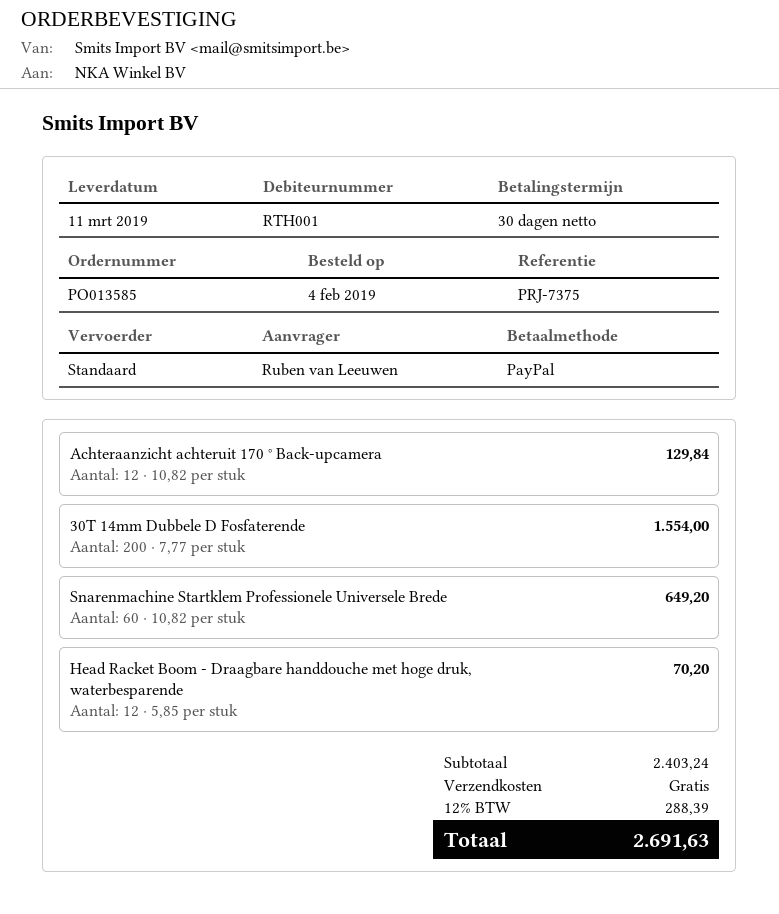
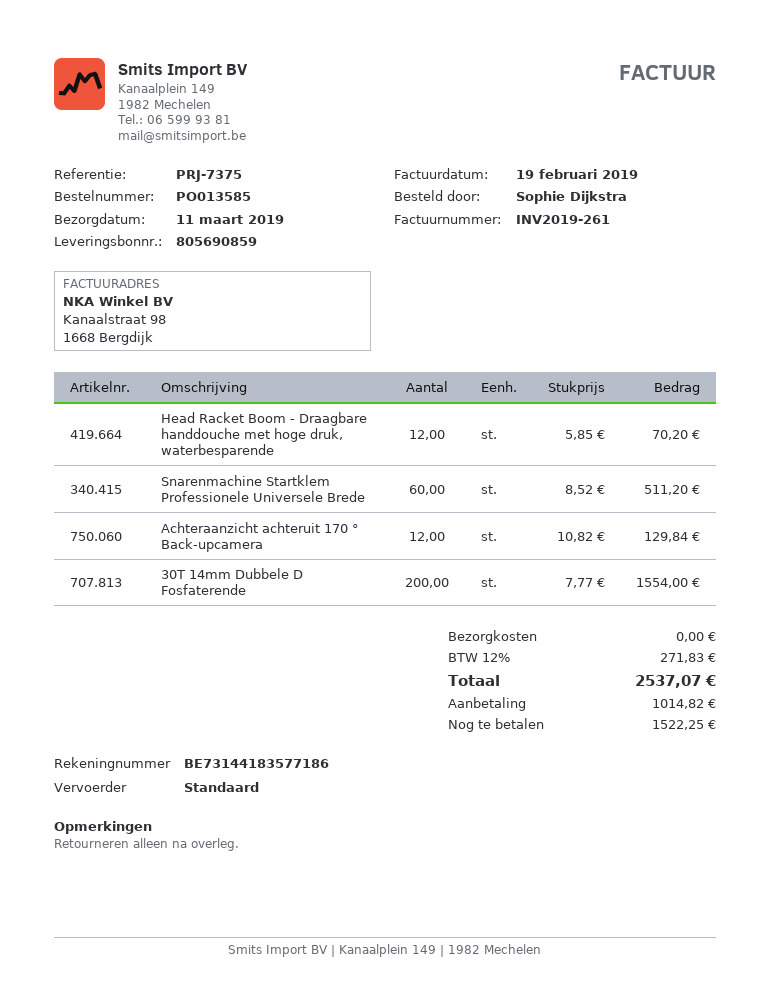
ordered by: Ruben van Leeuwen -> Sophie Dijkstra
Snarenmachine Startklem Professionele Universele Brede: 60 x 10.82 = 649.20 -> 60 x 8.52 = 511.20
tax: 12% = 288.39 -> 12% = 271.83
total: 2691.63 -> 2537.07

